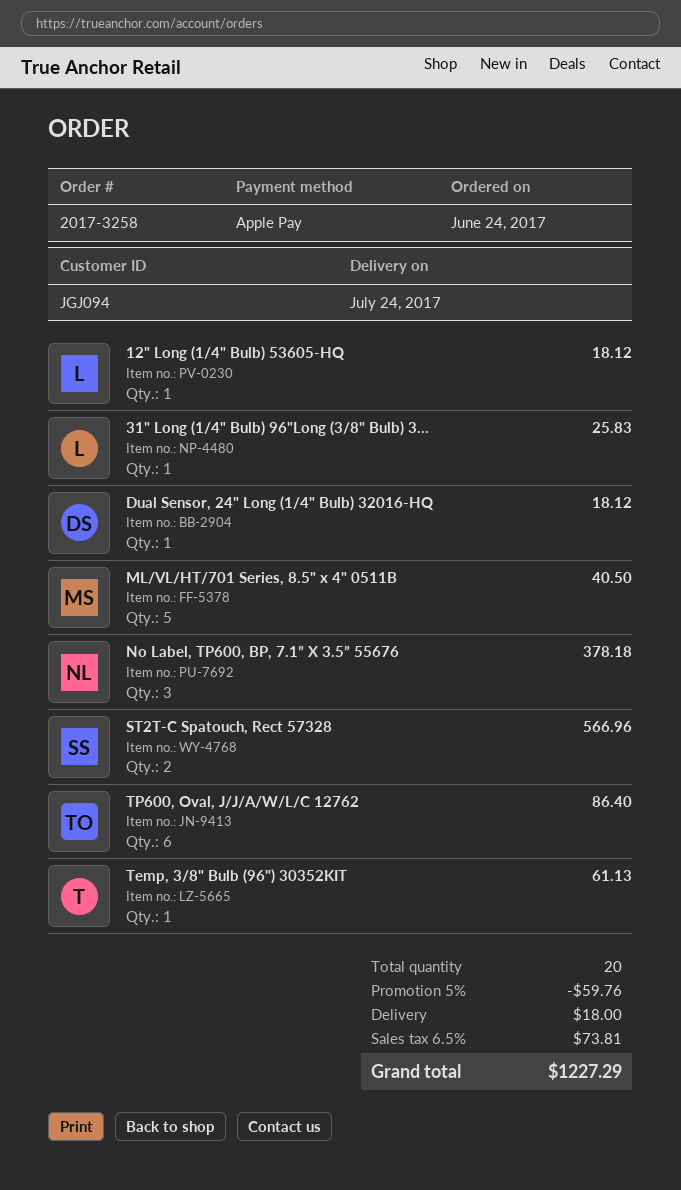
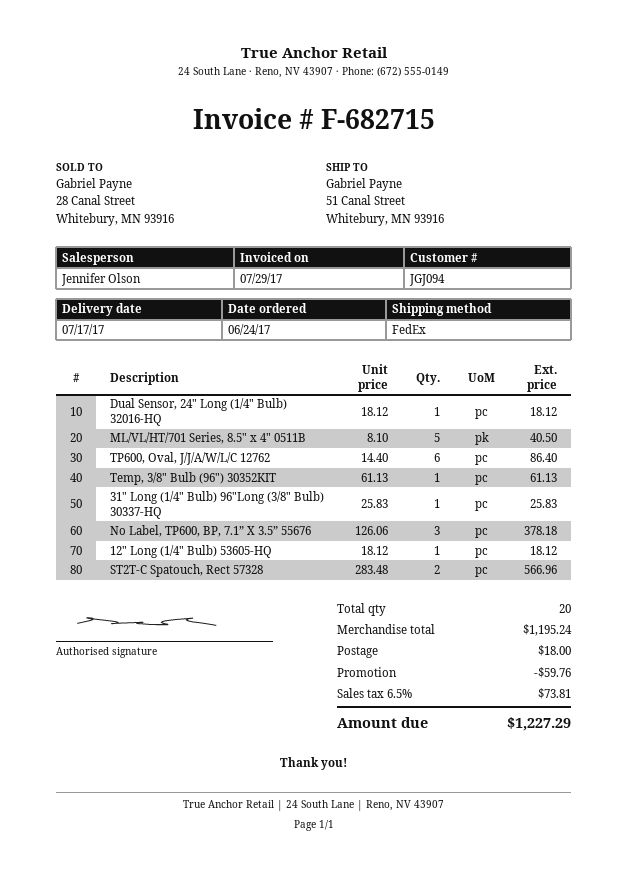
delivery date: 2017-07-24 -> 2017-07-17

